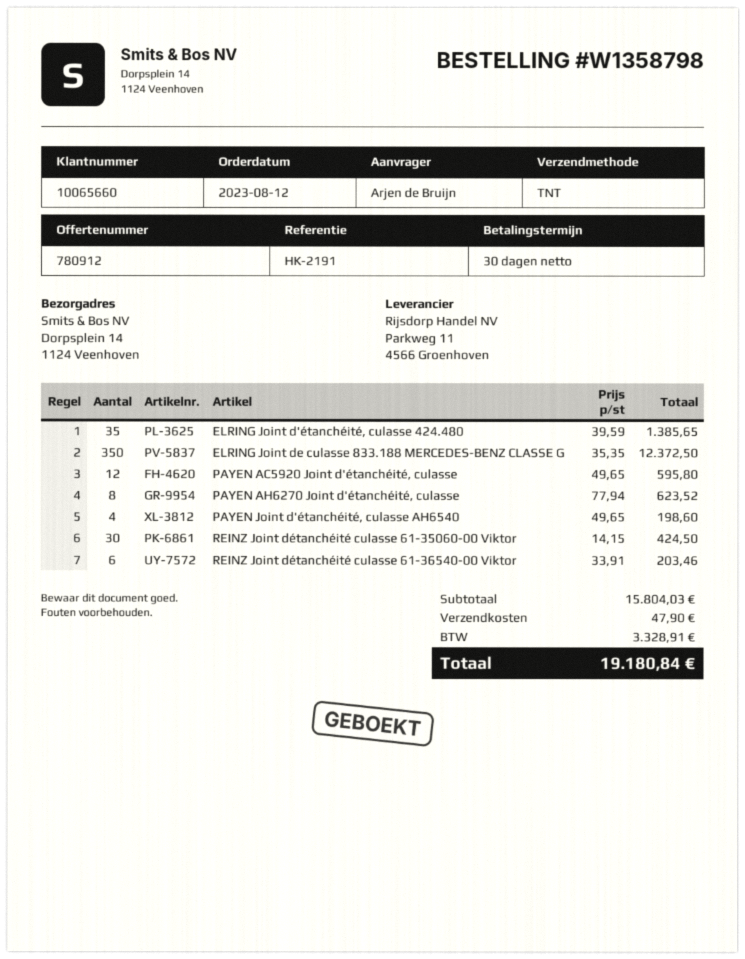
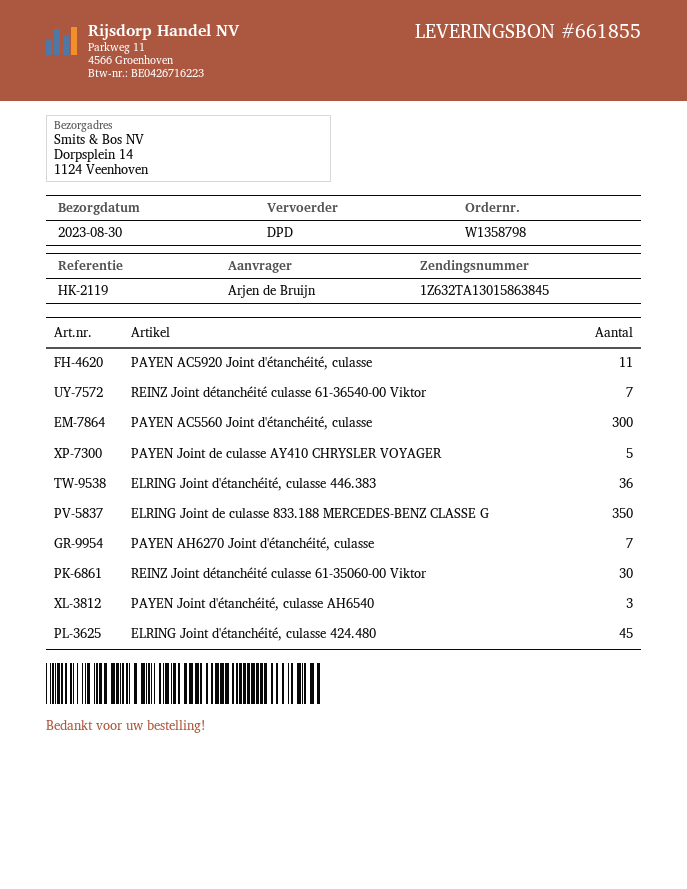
reference: HK-2191 -> HK-2119
shipping method: TNT -> DPD
ELRING Joint d'étanchéité, culasse 424.480: 35 -> 45
PAYEN AC5920 Joint d'étanchéité, culasse: 12 -> 11
PAYEN AH6270 Joint d'étanchéité, culasse: 8 -> 7
PAYEN Joint d'étanchéité, culasse AH6540: 4 -> 3
REINZ Joint détanchéité culasse 61-36540-00 Viktor: 6 -> 7
PAYEN AC5560 Joint d'étanchéité, culasse: none -> 300
PAYEN Joint de culasse AY410 CHRYSLER VOYAGER: none -> 5
ELRING Joint d'étanchéité, culasse 446.383: none -> 36

